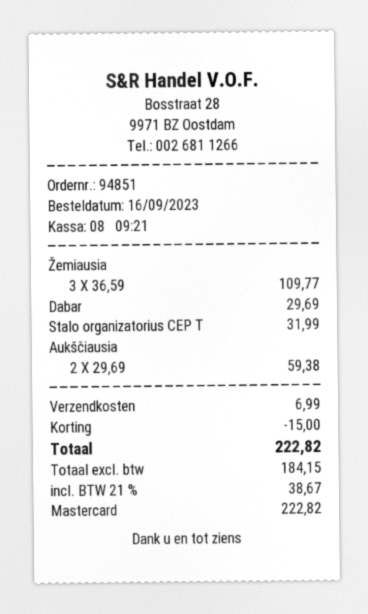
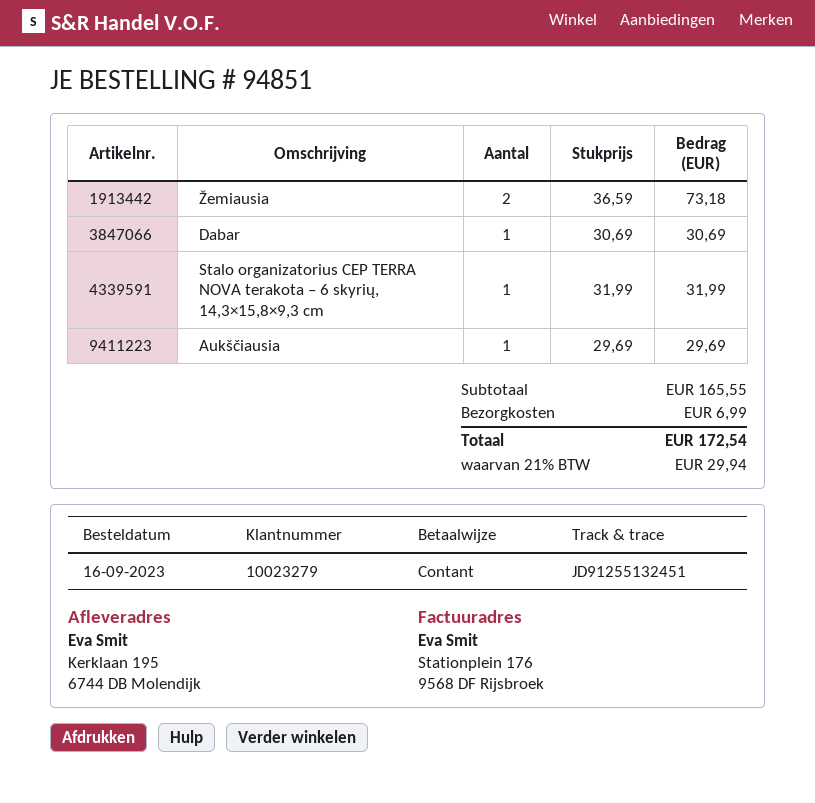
payment method: Mastercard -> cash
Žemiausia: 3 x 36.59 = 109.77 -> 2 x 36.59 = 73.18
Dabar: 1 x 29.69 = 29.69 -> 1 x 30.69 = 30.69
Aukščiausia: 2 x 29.69 = 59.38 -> 1 x 29.69 = 29.69
discount: 15.00 -> none
tax: 21% = 38.67 -> 21% = 29.94
total: 222.82 -> 172.54

